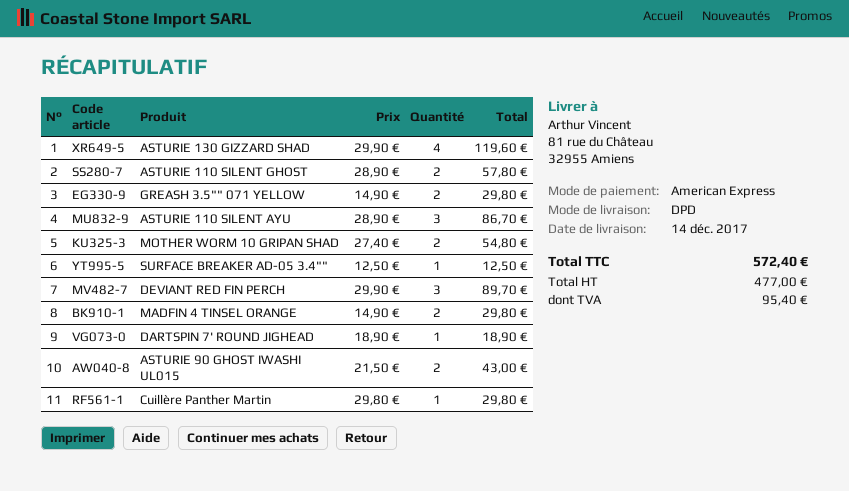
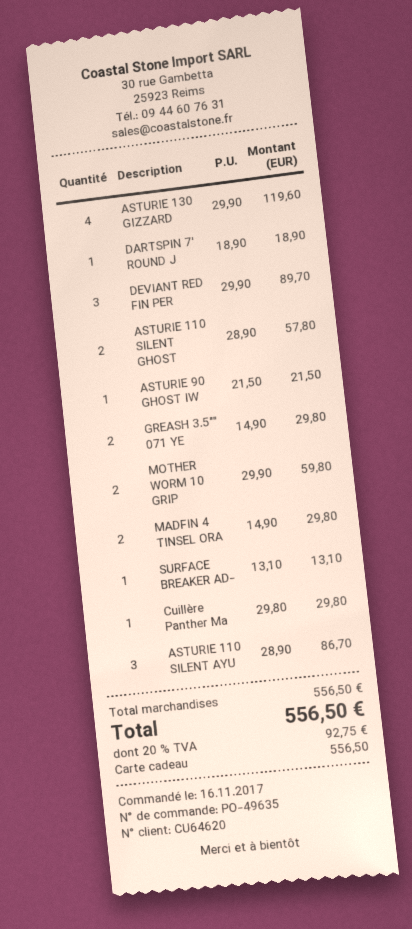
payment method: American Express -> gift card
MOTHER WORM 10 GRIPAN SHAD: 2 x 27.40 = 54.80 -> 2 x 29.90 = 59.80
SURFACE BREAKER AD-05 3.4"": 1 x 12.50 = 12.50 -> 1 x 13.10 = 13.10
ASTURIE 90 GHOST IWASHI UL015: 2 x 21.50 = 43.00 -> 1 x 21.50 = 21.50
tax: 95.40 -> 92.75
total: 572.40 -> 556.50

